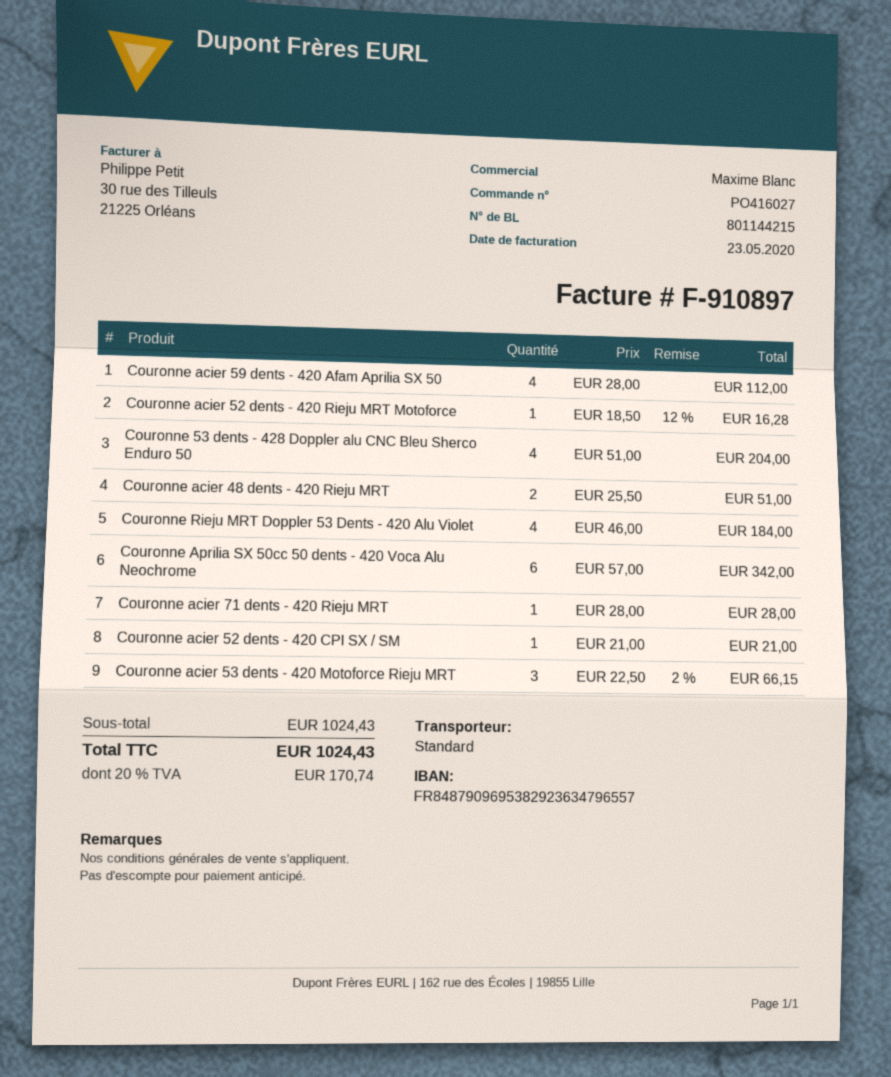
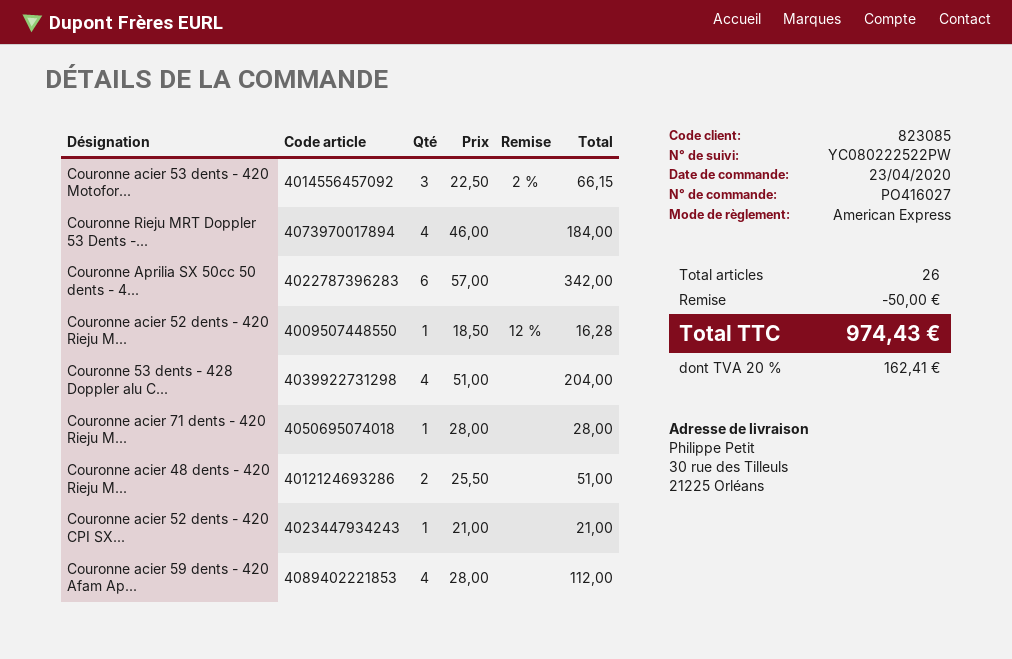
discount: none -> 50.00
tax: 20% = 170.74 -> 20% = 162.41
total: 1024.43 -> 974.43

